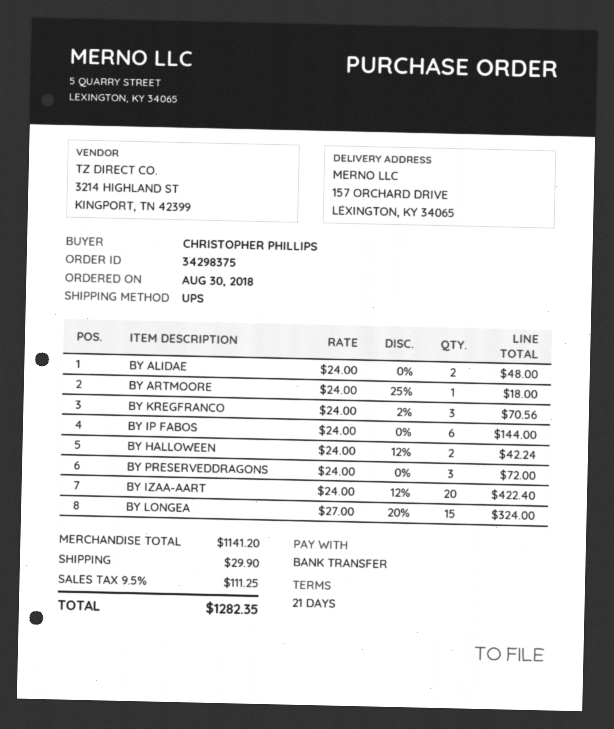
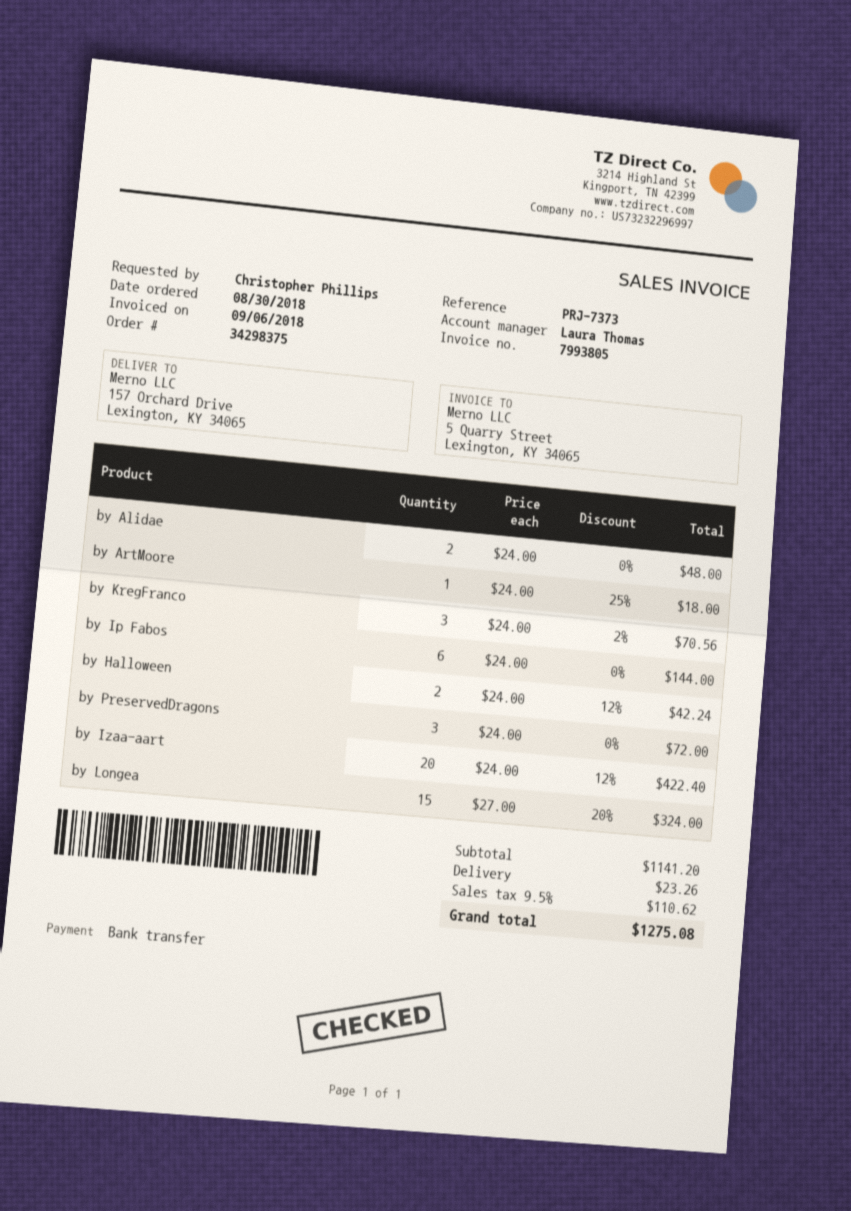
shipping: 29.90 -> 23.26
tax: 9.5% = 111.25 -> 9.5% = 110.62
total: 1282.35 -> 1275.08

